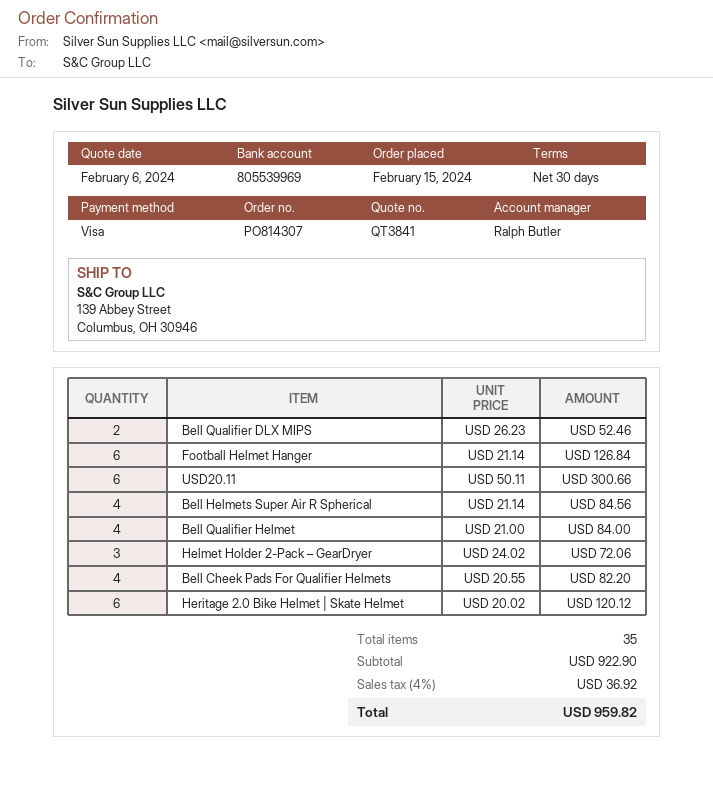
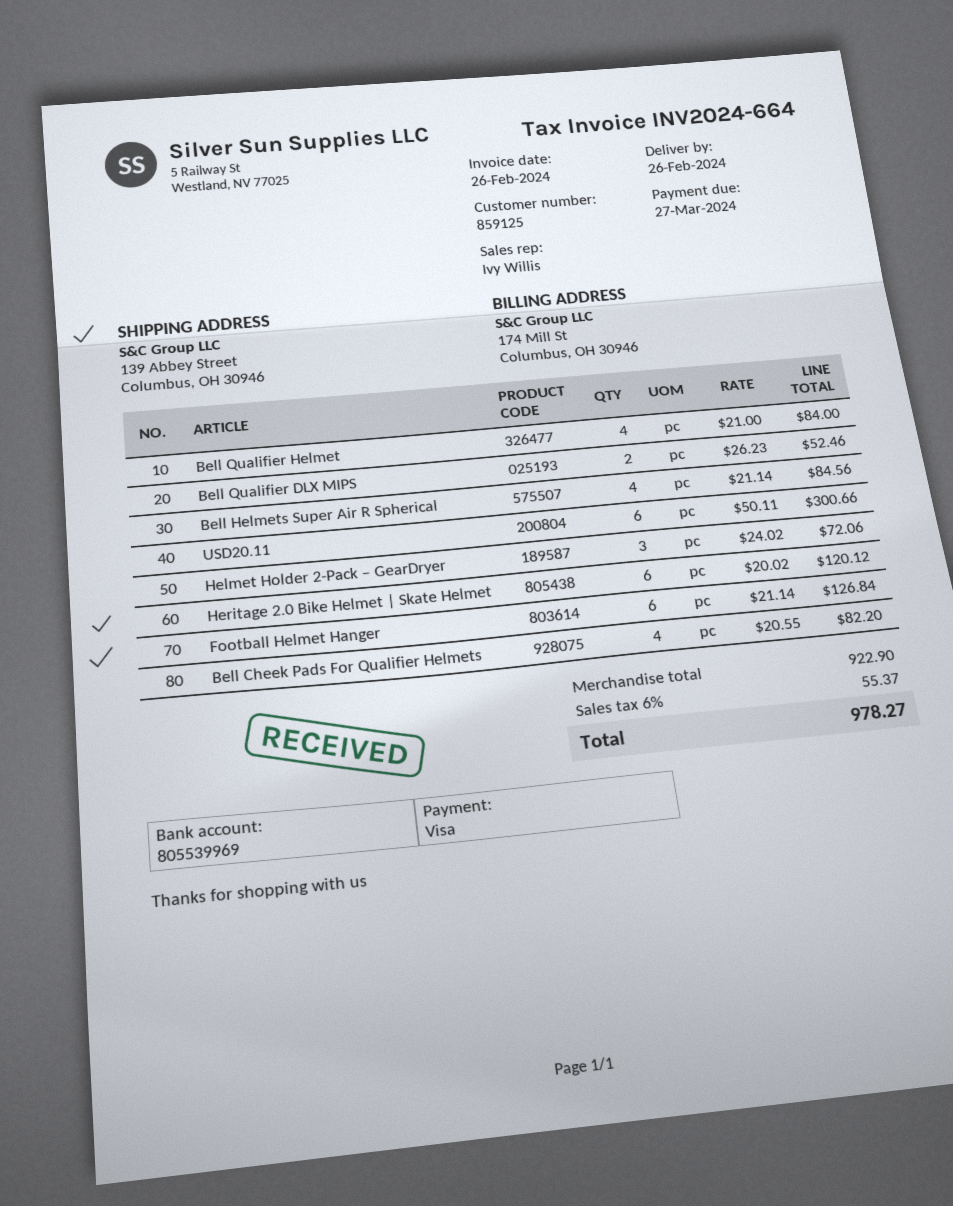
sales rep: Ralph Butler -> Ivy Willis
tax: 4% = 36.92 -> 6% = 55.37
total: 959.82 -> 978.27

